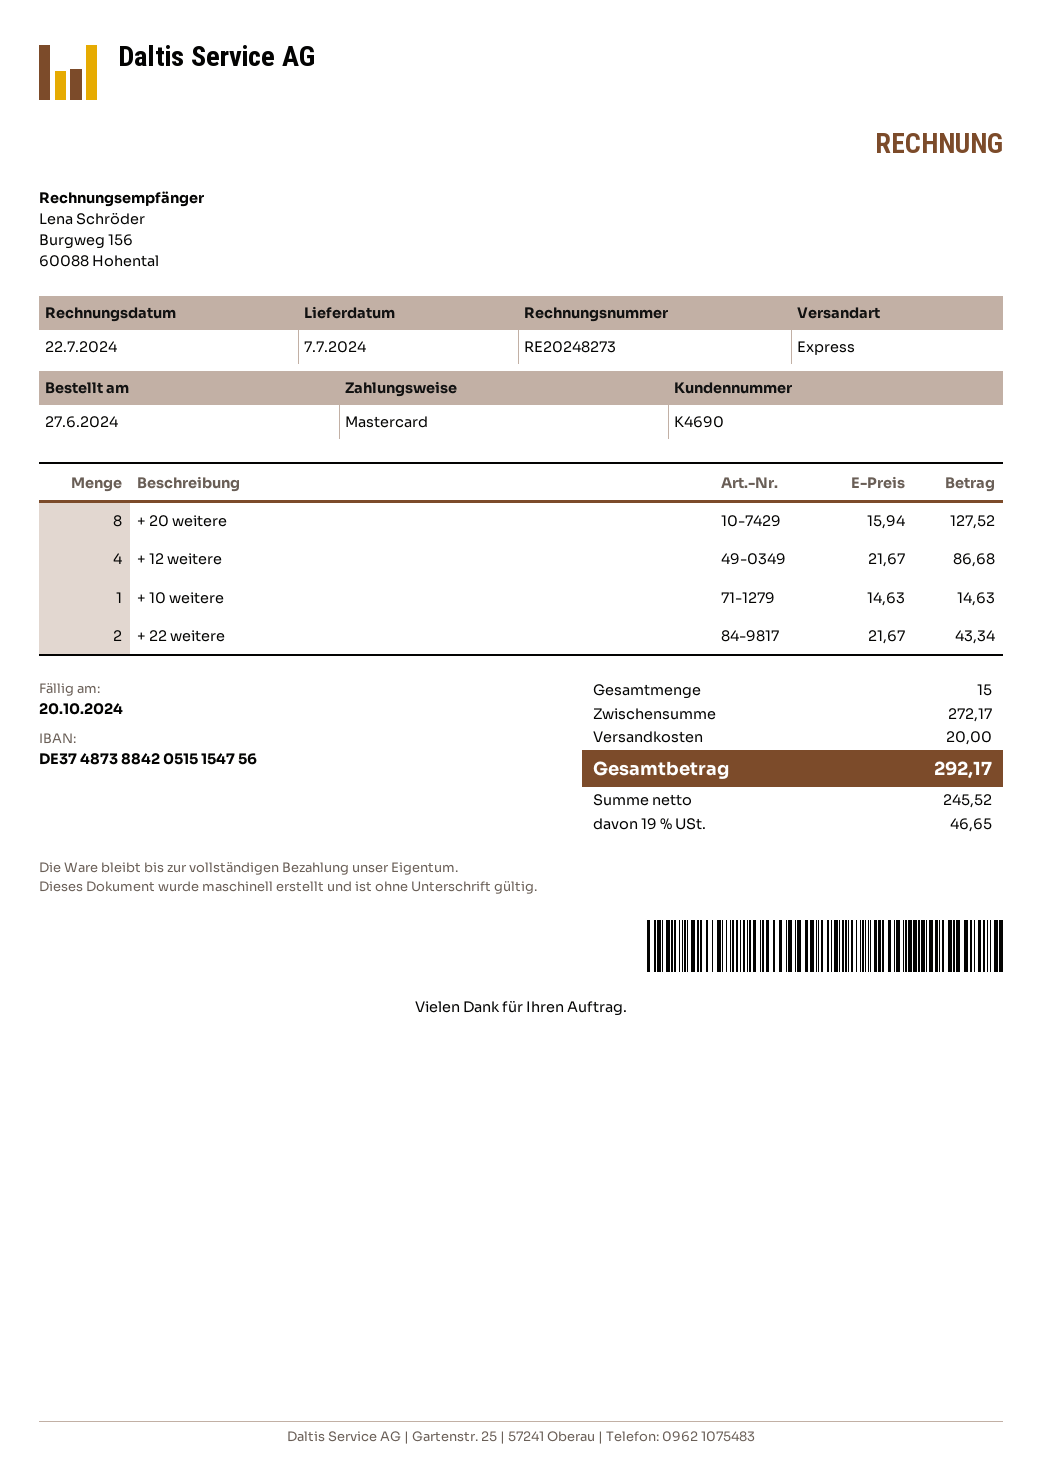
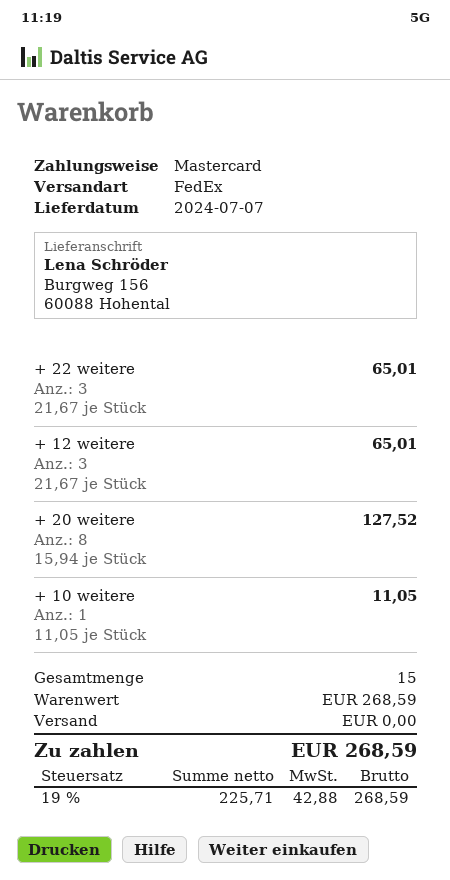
shipping method: express -> FedEx
+ 12 weitere: 4 x 21.67 = 86.68 -> 3 x 21.67 = 65.01
+ 10 weitere: 1 x 14.63 = 14.63 -> 1 x 11.05 = 11.05
+ 22 weitere: 2 x 21.67 = 43.34 -> 3 x 21.67 = 65.01
subtotal: 272.17 -> 268.59
shipping: 20.00 -> 0.00
net: 245.52 -> 225.71
tax: 19% = 46.65 -> 19% = 42.88
total: 292.17 -> 268.59

